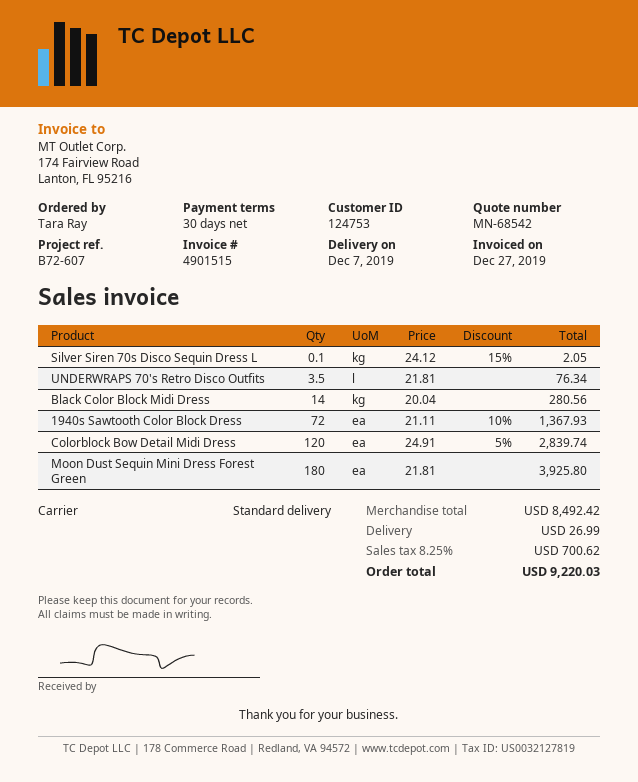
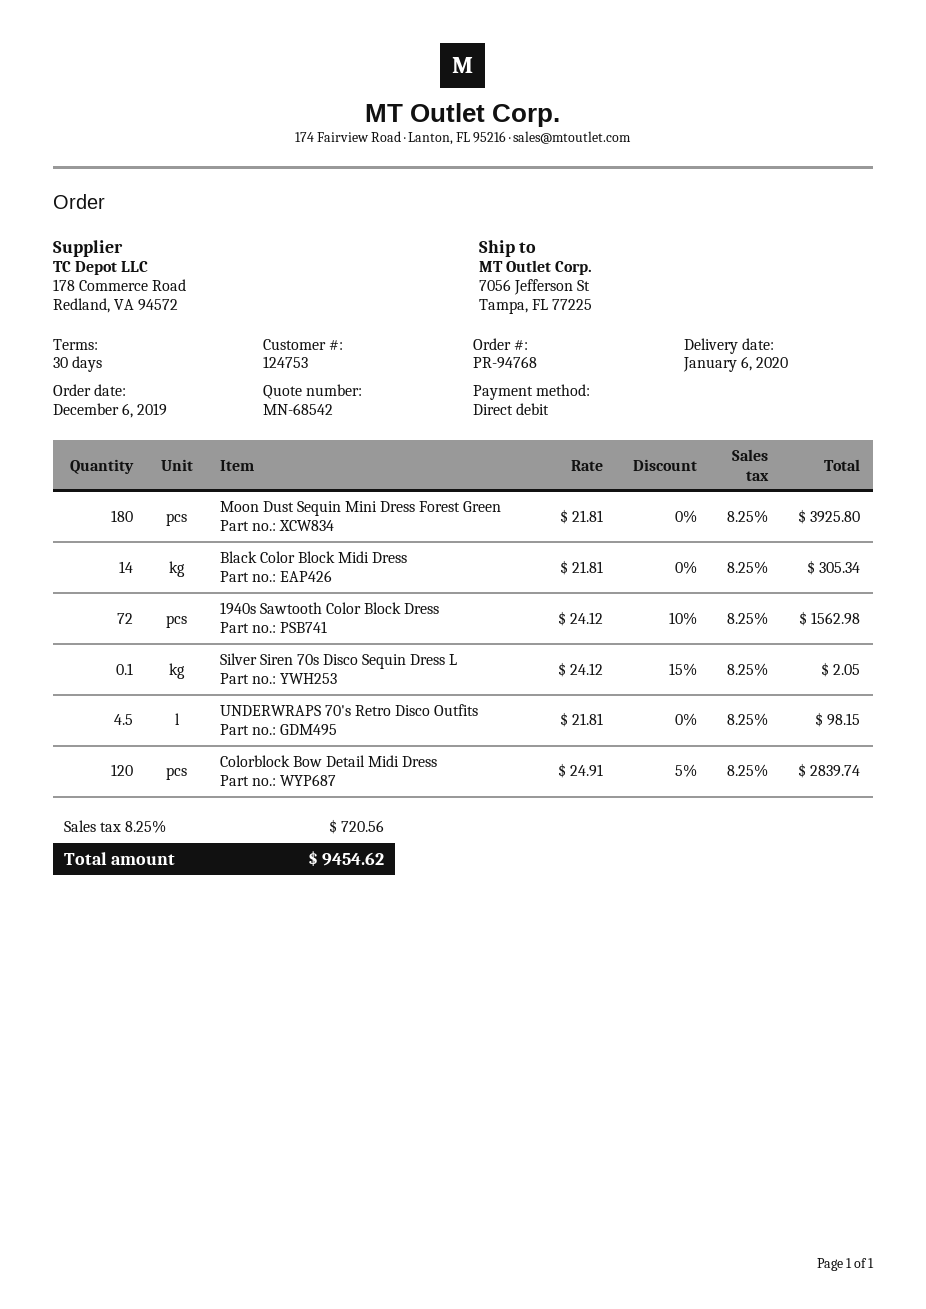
delivery date: 2019-12-07 -> 2020-01-06
UNDERWRAPS 70's Retro Disco Outfits: 3.5 x 21.81 = 76.34 -> 4.5 x 21.81 = 98.15
Black Color Block Midi Dress: 14 x 20.04 = 280.56 -> 14 x 21.81 = 305.34
1940s Sawtooth Color Block Dress: 72 x 21.11 - 10% = 1367.93 -> 72 x 24.12 - 10% = 1562.98
shipping: 26.99 -> none
tax: 8.25% = 700.62 -> 8.25% = 720.56
total: 9220.03 -> 9454.62

